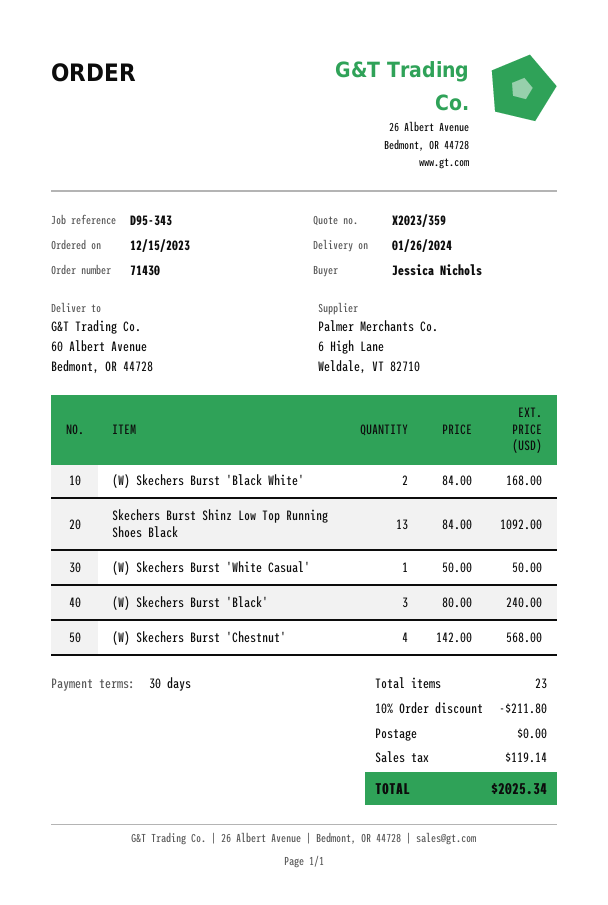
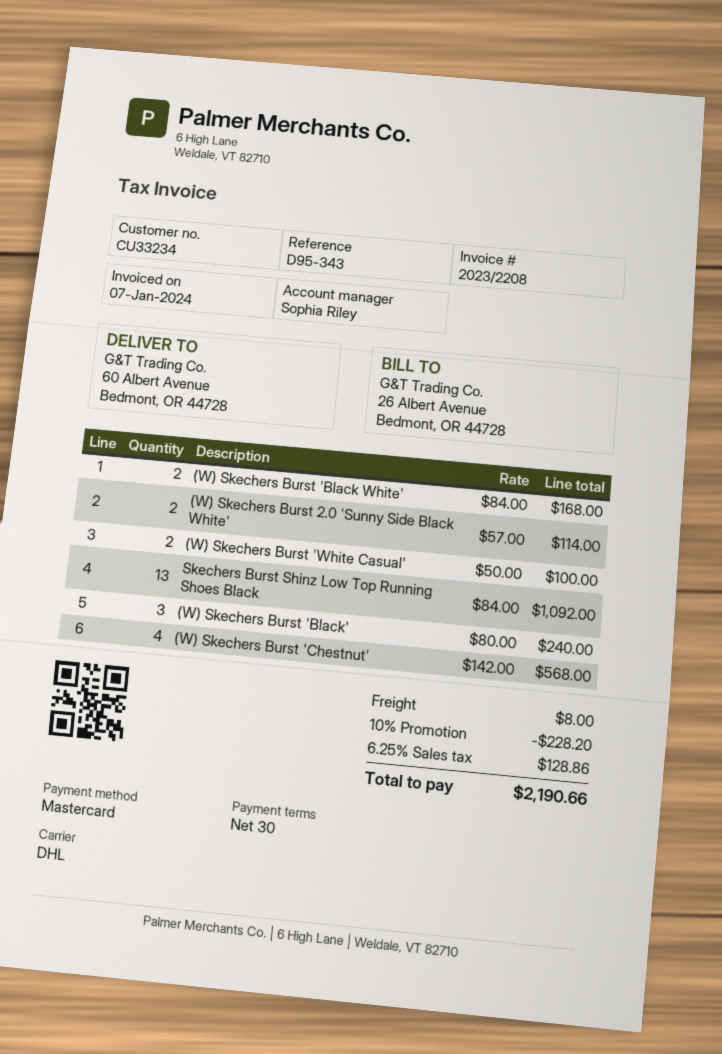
(W) Skechers Burst 'White Casual': 1 x 50.00 = 50.00 -> 2 x 50.00 = 100.00
(W) Skechers Burst 2.0 'Sunny Side Black White': none -> 2 x 57.00 = 114.00
discount: 10% = 211.80 -> 10% = 228.20
shipping: 0.00 -> 8.00
tax: 119.14 -> 128.86
total: 2025.34 -> 2190.66

